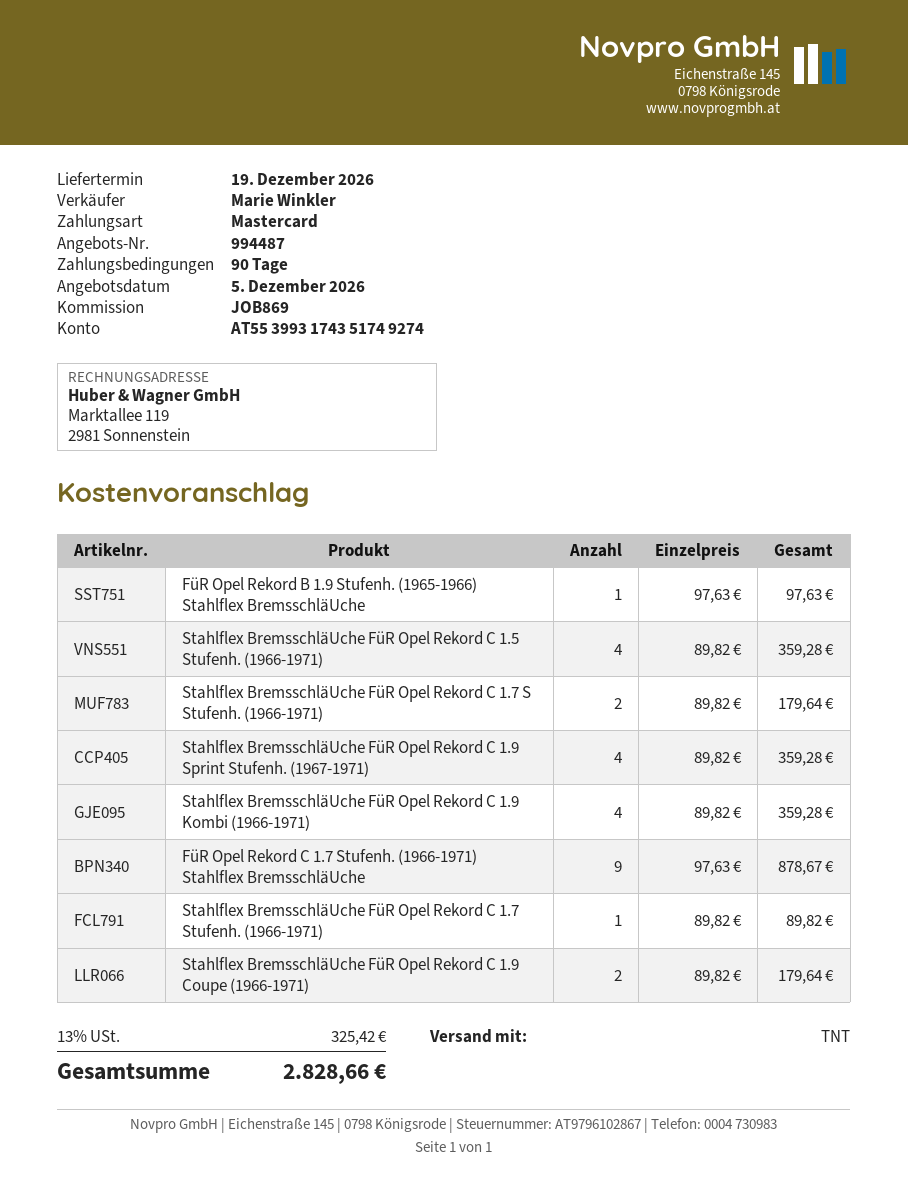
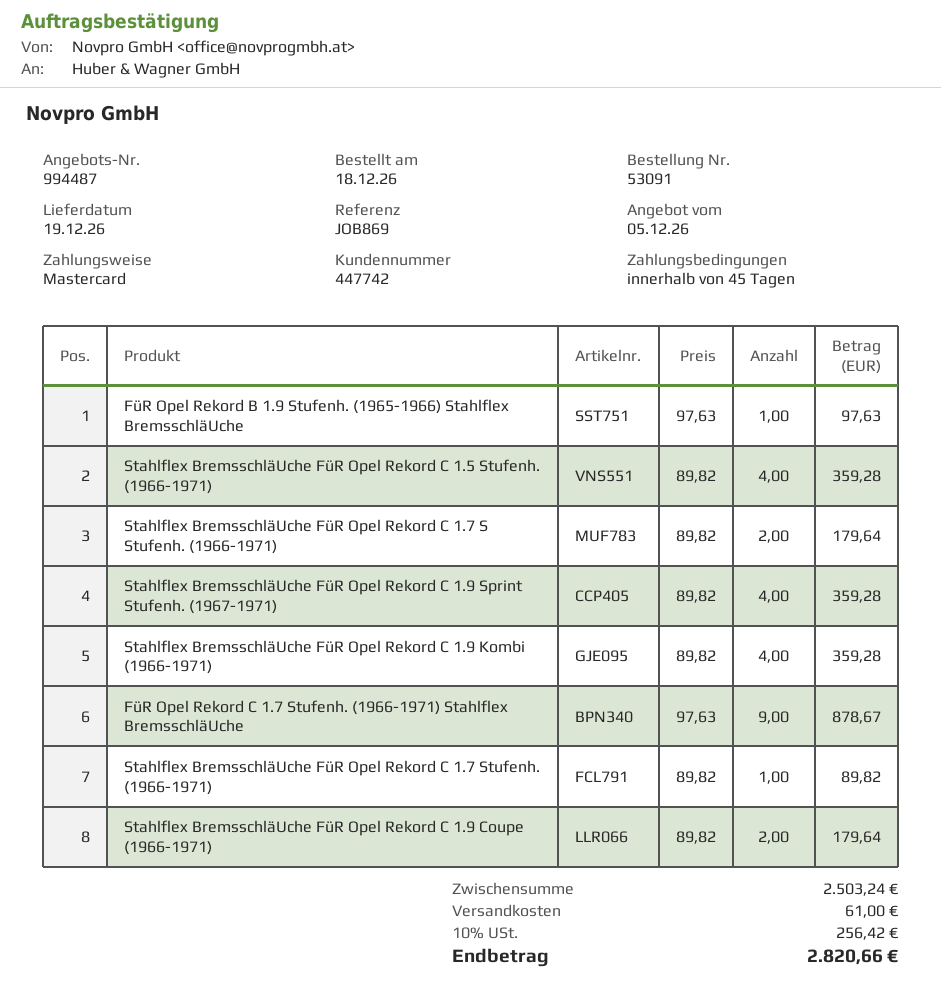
payment terms: 90 days -> 45 days
shipping: none -> 61.00
tax: 13% = 325.42 -> 10% = 256.42
total: 2828.66 -> 2820.66

